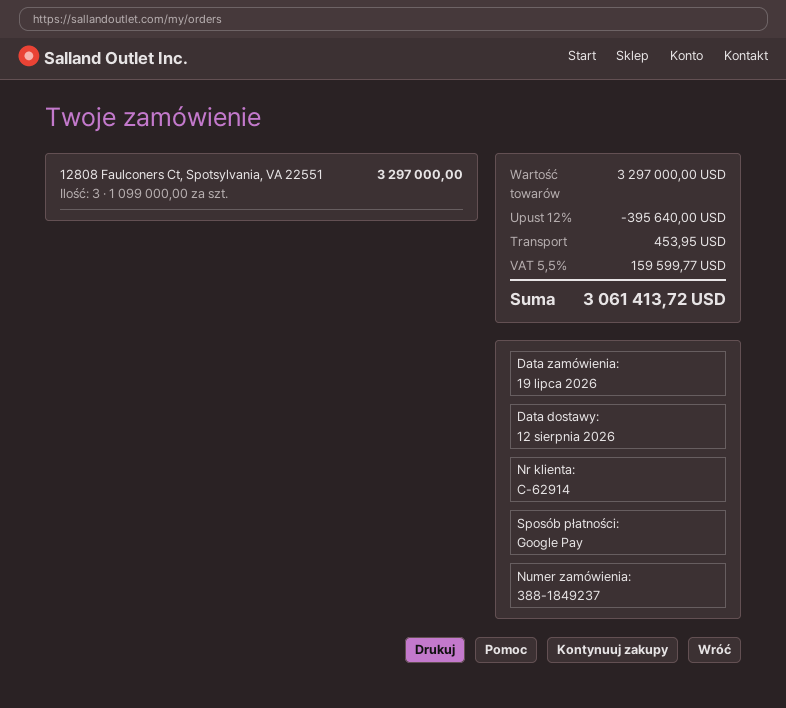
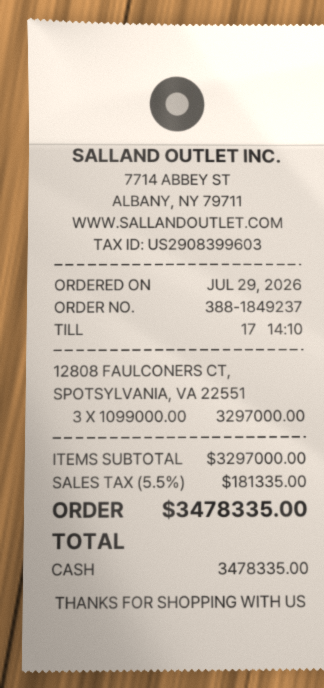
order date: 2026-07-19 -> 2026-07-29
payment method: Google Pay -> cash
discount: 12% = 395640.00 -> none
shipping: 453.95 -> none
tax: 5.5% = 159599.77 -> 5.5% = 181335.00
total: 3061413.72 -> 3478335.00

